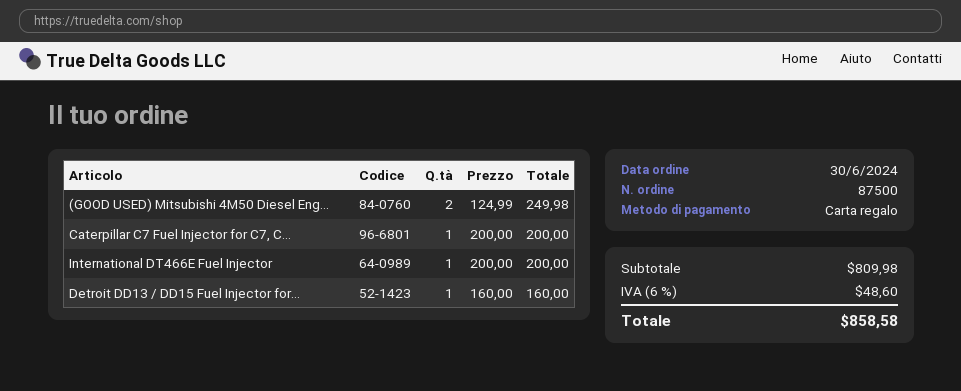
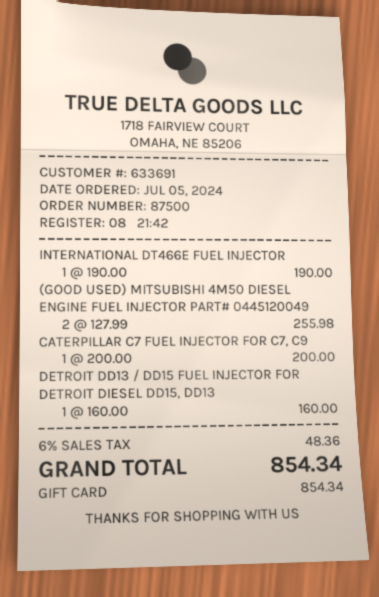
order date: 2024-06-30 -> 2024-07-05
(GOOD USED) Mitsubishi 4M50 Diesel Eng...: 2 x 124.99 = 249.98 -> 2 x 127.99 = 255.98
International DT466E Fuel Injector: 1 x 200.00 = 200.00 -> 1 x 190.00 = 190.00
tax: 6% = 48.60 -> 6% = 48.36
total: 858.58 -> 854.34

